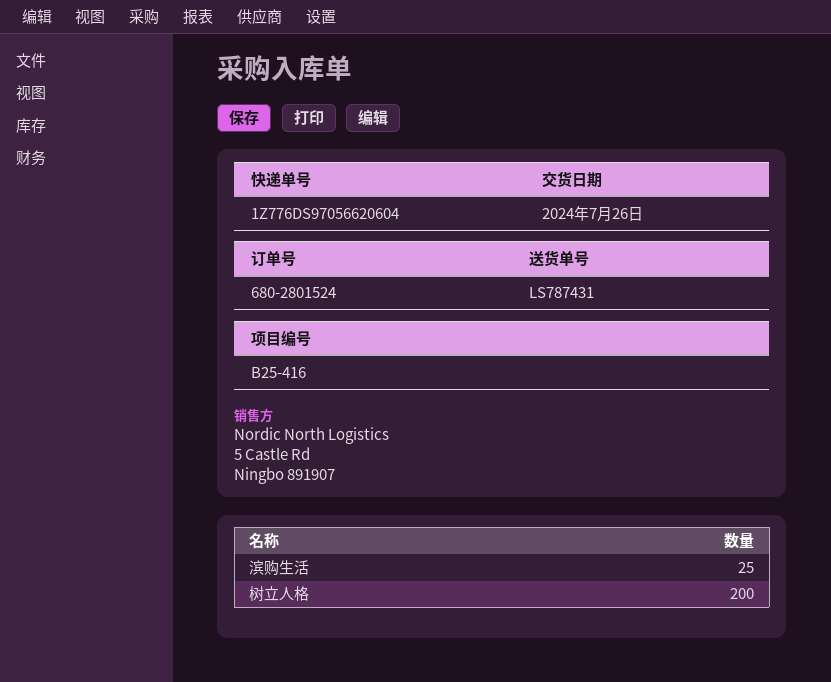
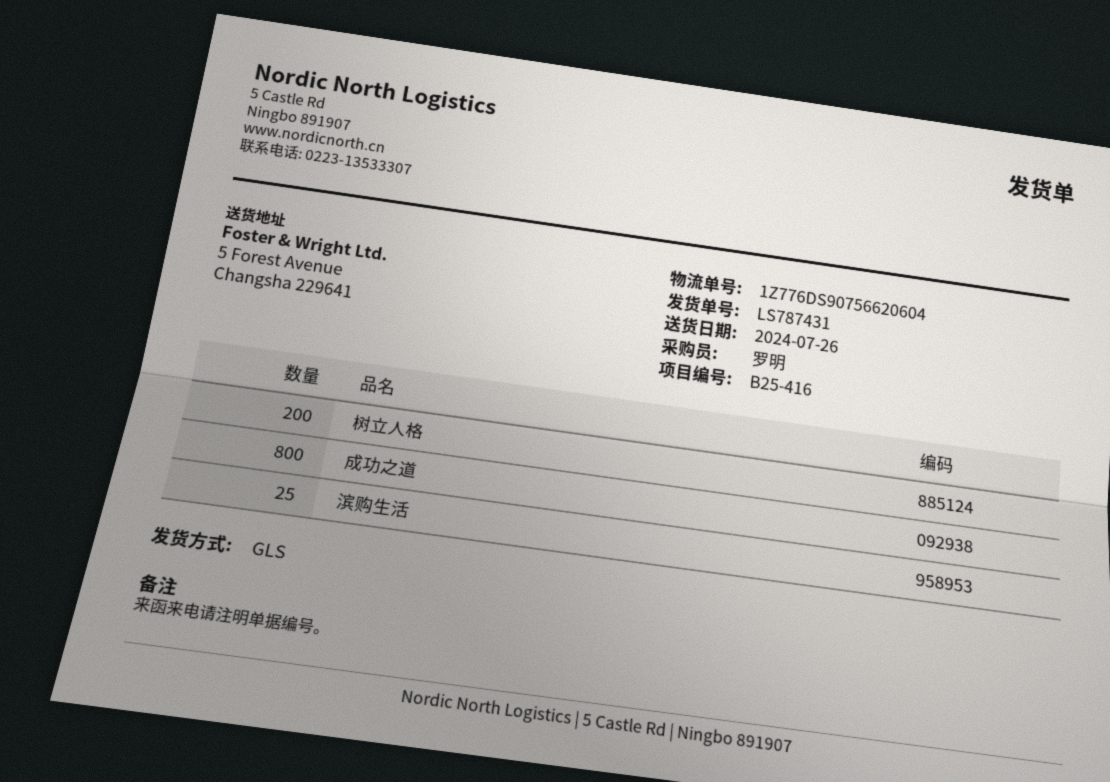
tracking number: 1Z776DS97056620604 -> 1Z776DS90756620604
成功之道: none -> 800

